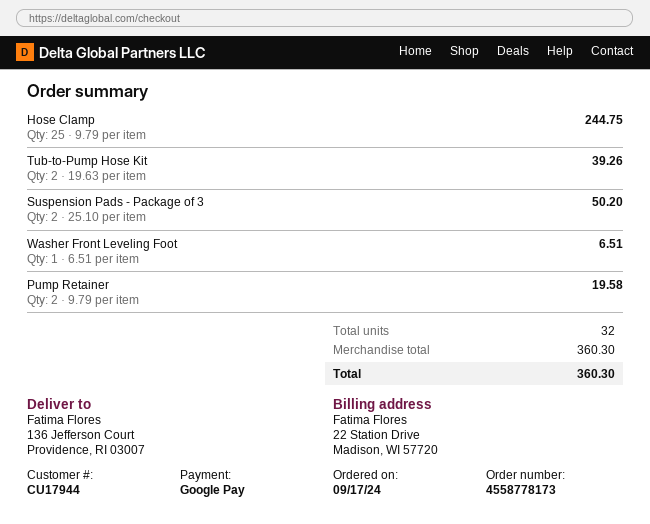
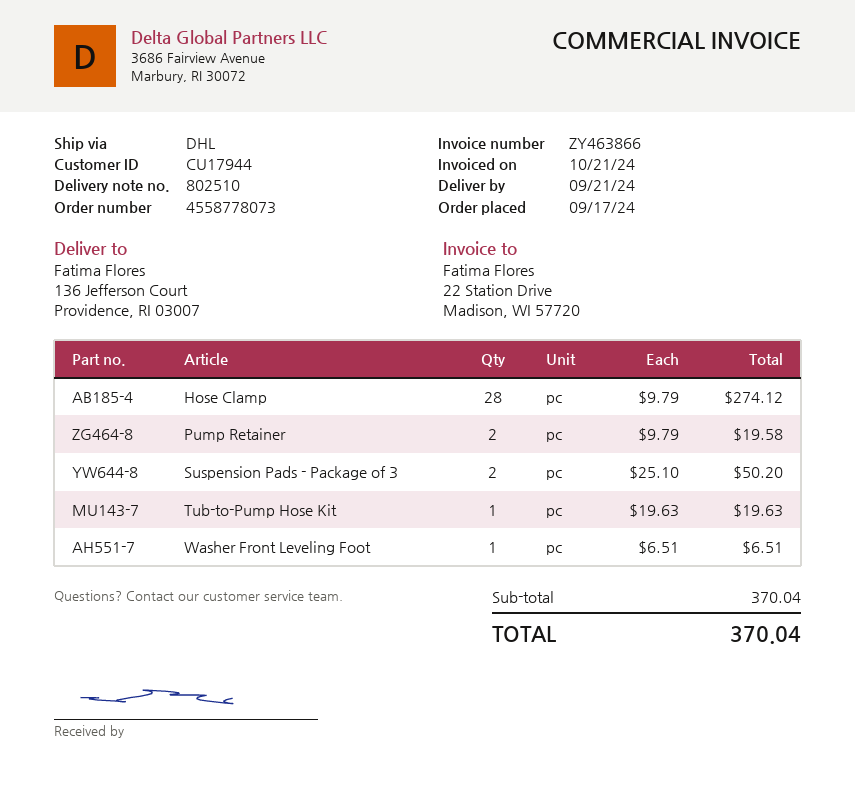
order number: 4558778173 -> 4558778073
Hose Clamp: 25 x 9.79 = 244.75 -> 28 x 9.79 = 274.12
Tub-to-Pump Hose Kit: 2 x 19.63 = 39.26 -> 1 x 19.63 = 19.63
subtotal: 360.30 -> 370.04
total: 360.30 -> 370.04

